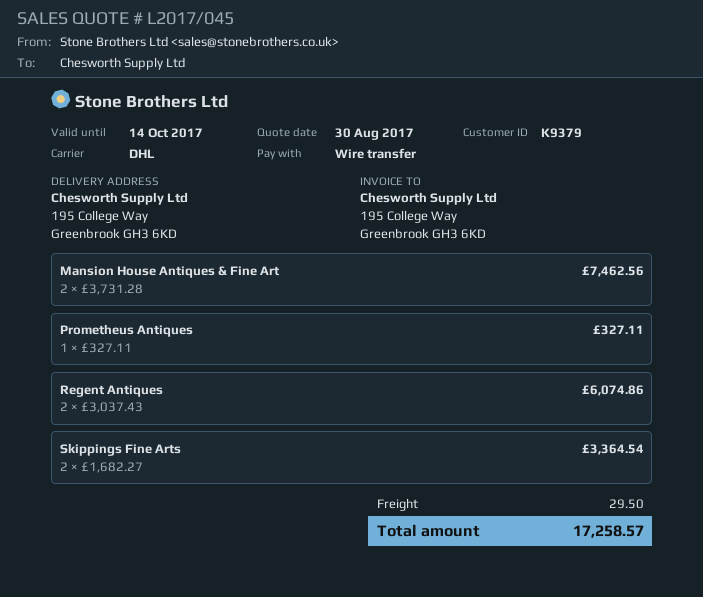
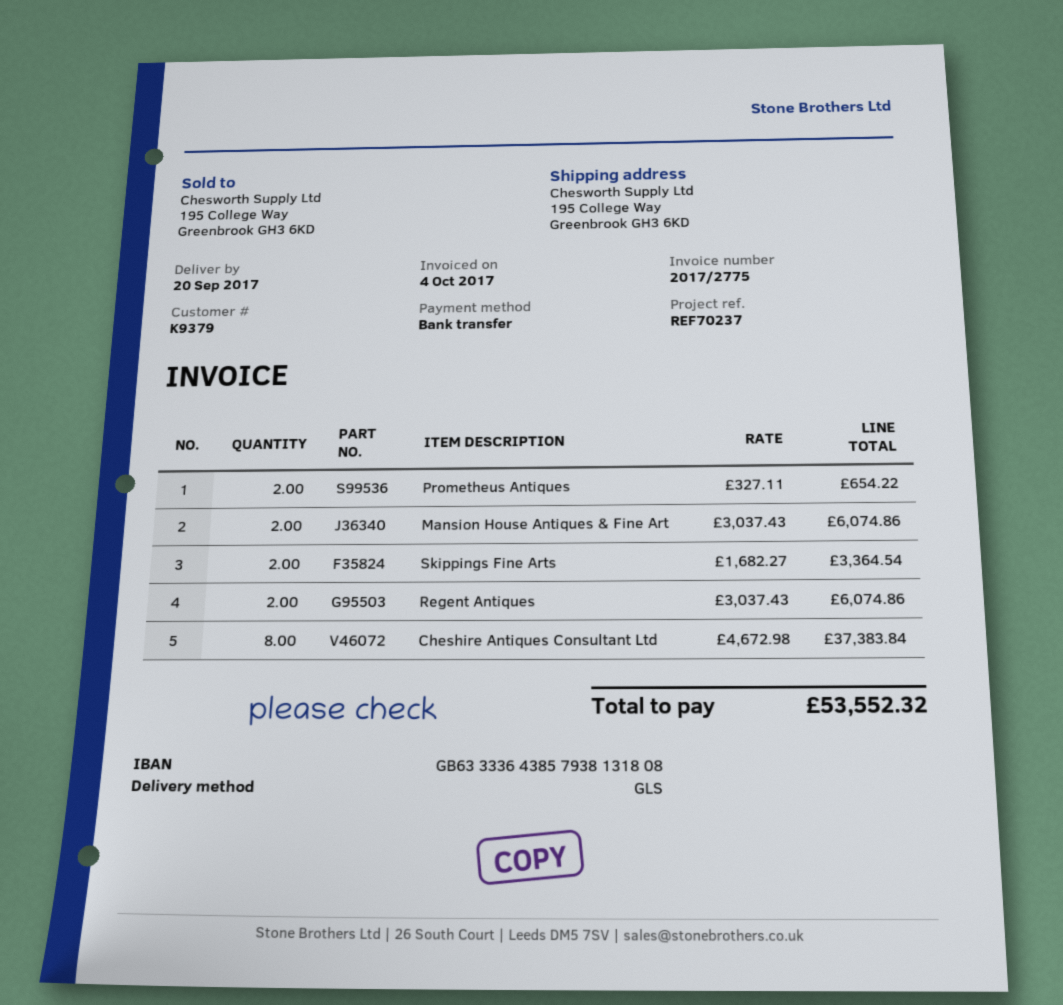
shipping method: DHL -> GLS
Mansion House Antiques & Fine Art: 2 x 3731.28 = 7462.56 -> 2 x 3037.43 = 6074.86
Prometheus Antiques: 1 x 327.11 = 327.11 -> 2 x 327.11 = 654.22
Cheshire Antiques Consultant Ltd: none -> 8 x 4672.98 = 37383.84
shipping: 29.50 -> none
total: 17258.57 -> 53552.32

